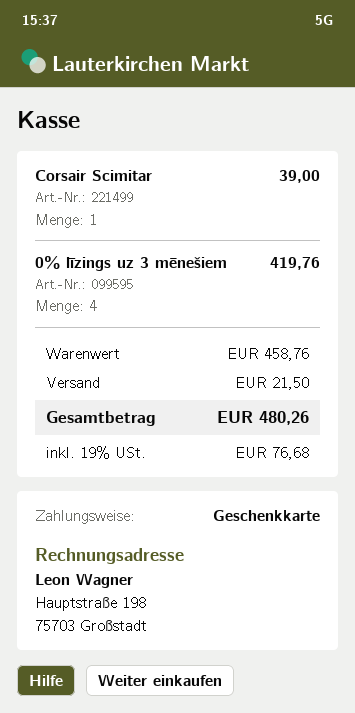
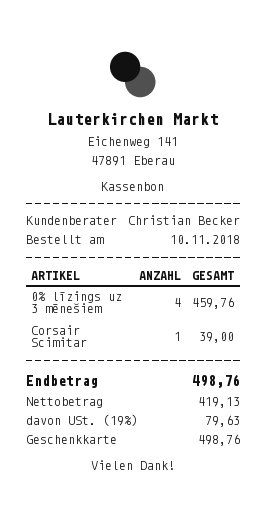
0% līzings uz 3 mēnešiem: 4 for 419.76 -> 4 for 459.76
shipping: 21.50 -> none
tax: 19% = 76.68 -> 19% = 79.63
total: 480.26 -> 498.76

